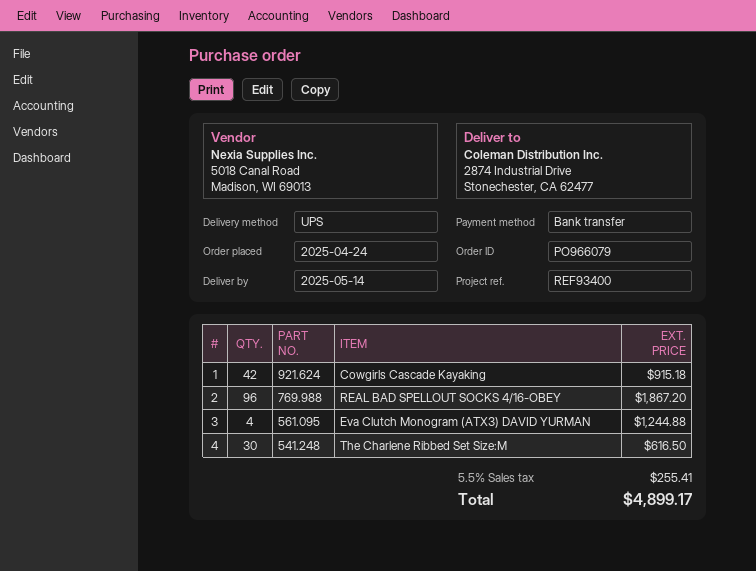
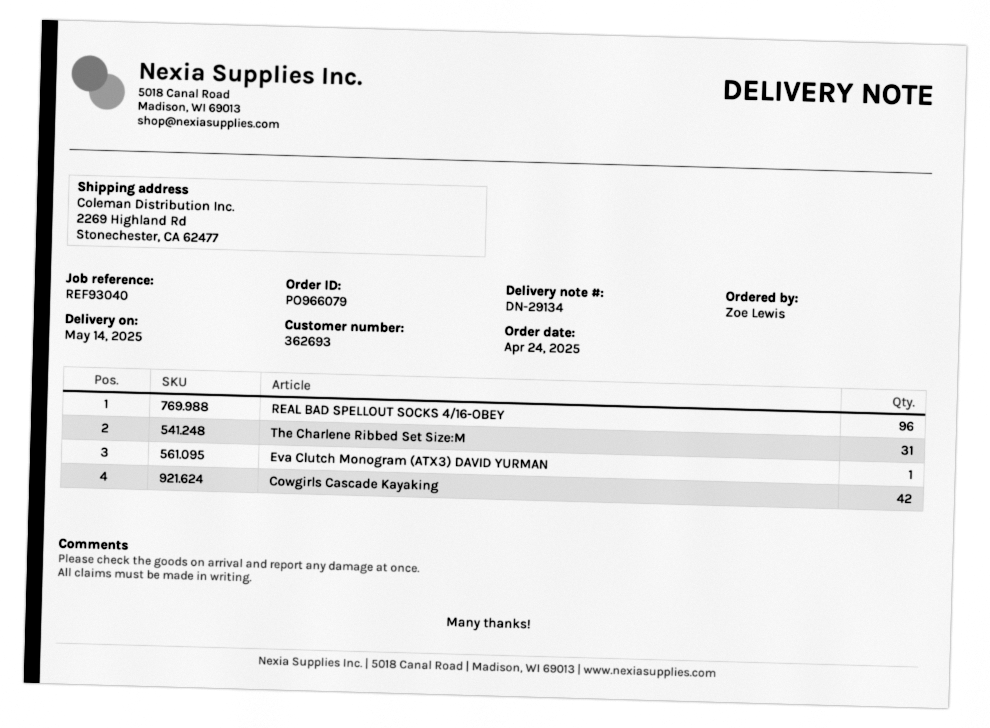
reference: REF93400 -> REF93040
ship to: 2874 Industrial Drive, Stonechester, CA 62477 -> 2269 Highland Rd, Stonechester, CA 62477
Eva Clutch Monogram (ATX3) DAVID YURMAN: 4 -> 1
The Charlene Ribbed Set Size:M: 30 -> 31

